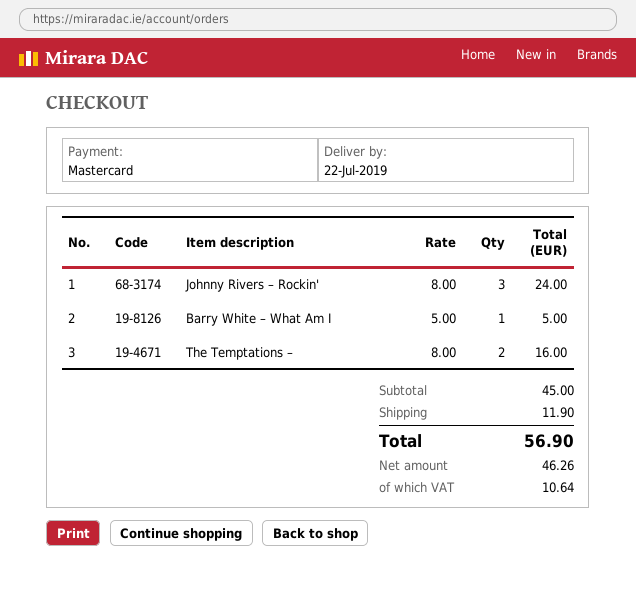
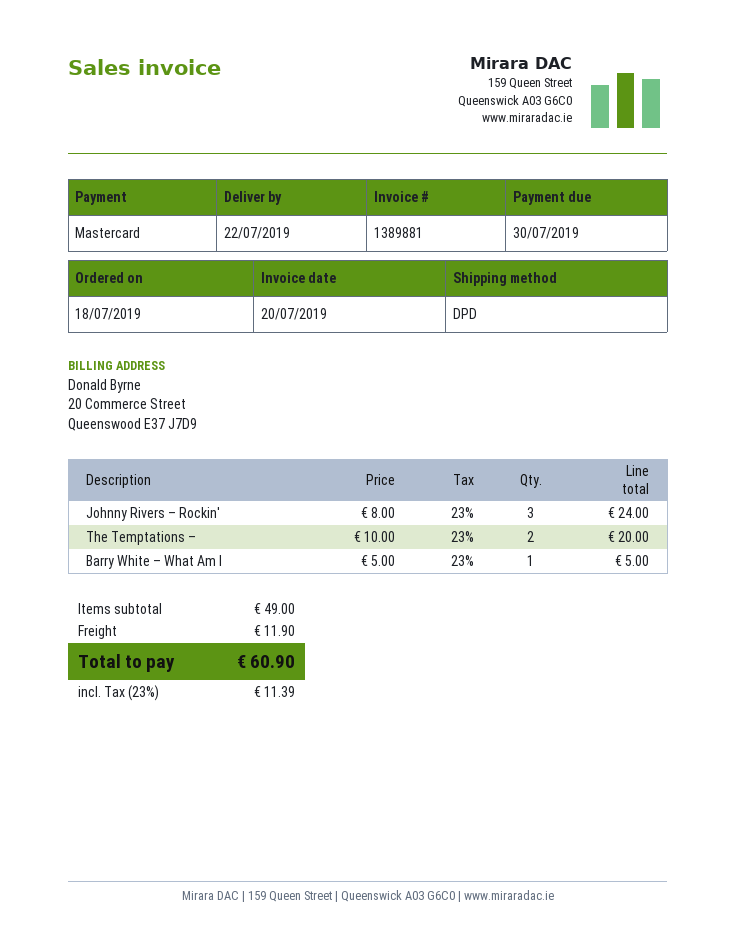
The Temptations –: 2 x 8.00 = 16.00 -> 2 x 10.00 = 20.00
subtotal: 45.00 -> 49.00
tax: 10.64 -> 11.39
total: 56.90 -> 60.90

